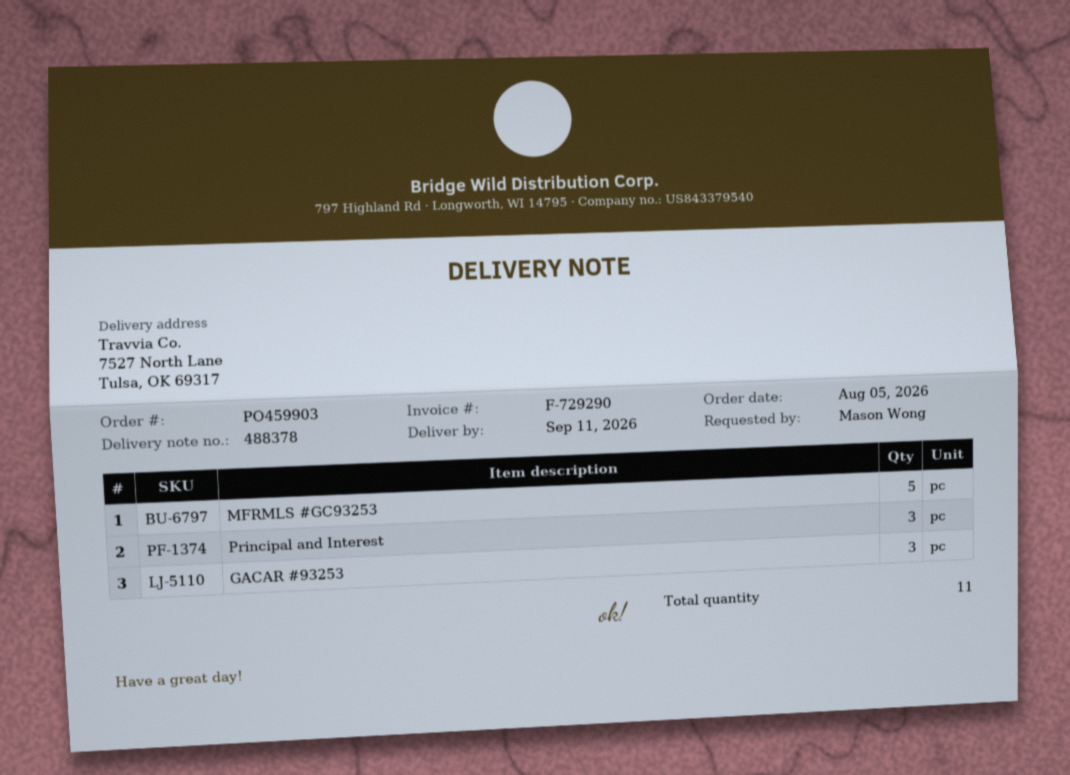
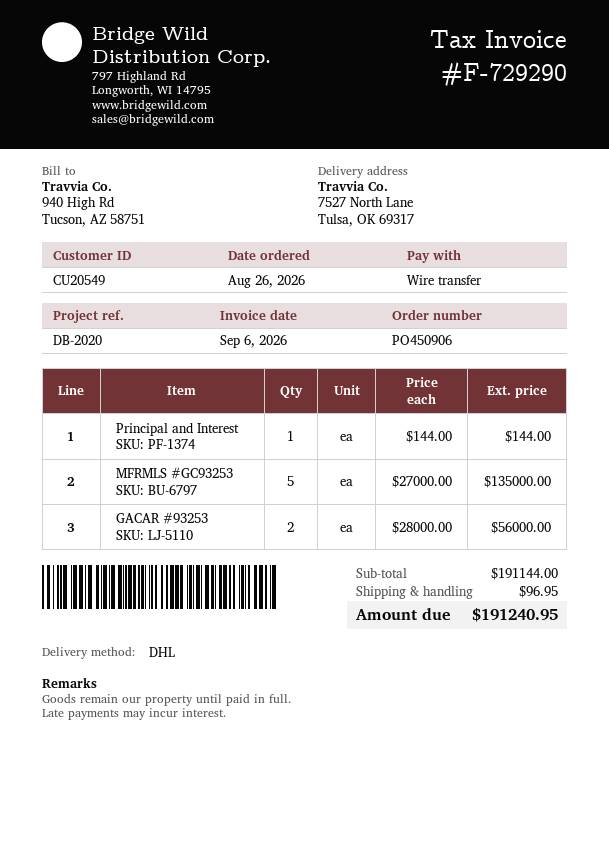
order number: PO459903 -> PO450906
order date: 2026-08-05 -> 2026-08-26
Principal and Interest: 3 -> 1
GACAR #93253: 3 -> 2

